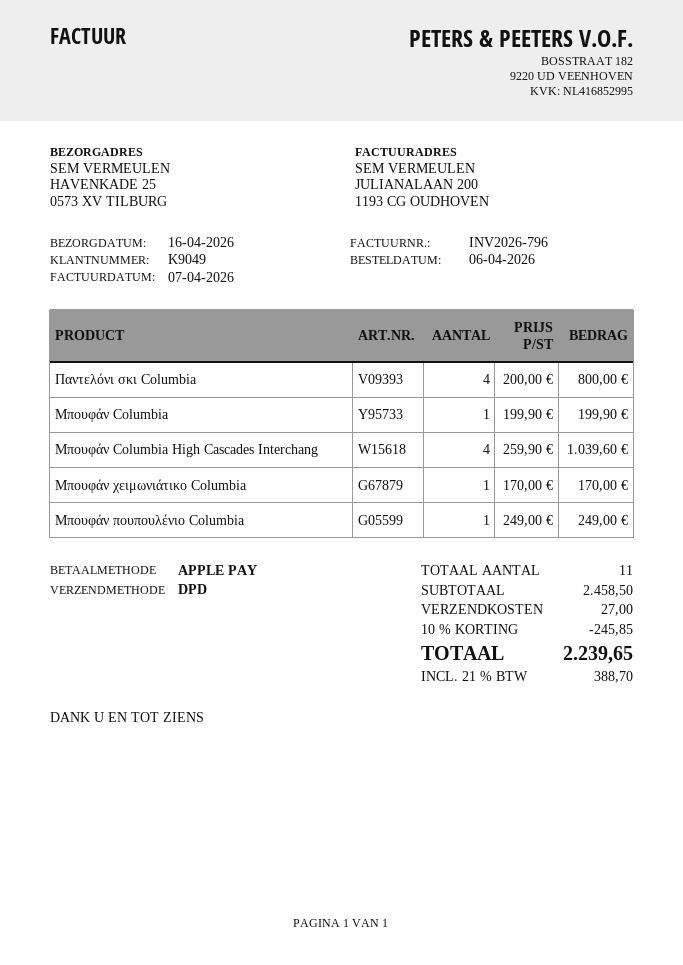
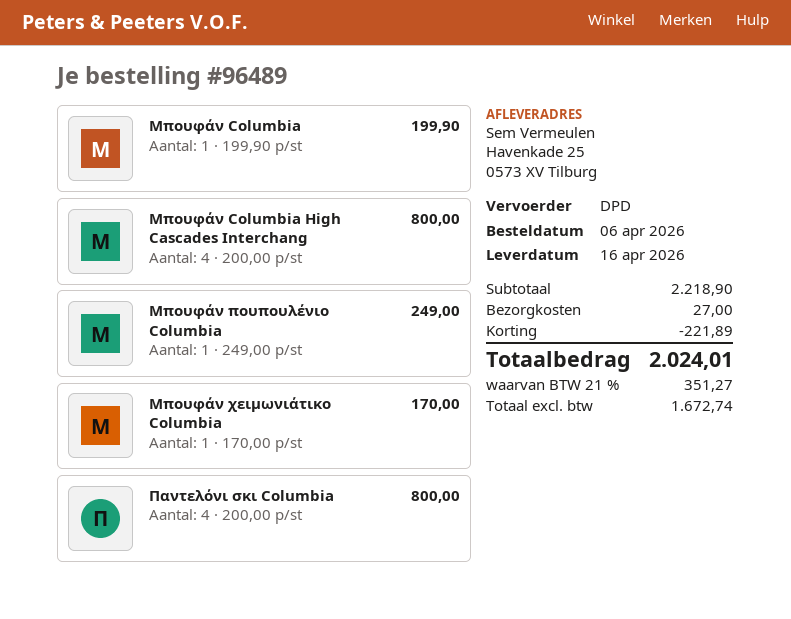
Μπουφάν Columbia High Cascades Interchang: 4 x 259.90 = 1039.60 -> 4 x 200.00 = 800.00
subtotal: 2458.50 -> 2218.90
discount: 245.85 -> 221.89
tax: 21% = 388.70 -> 21% = 351.27
total: 2239.65 -> 2024.01

